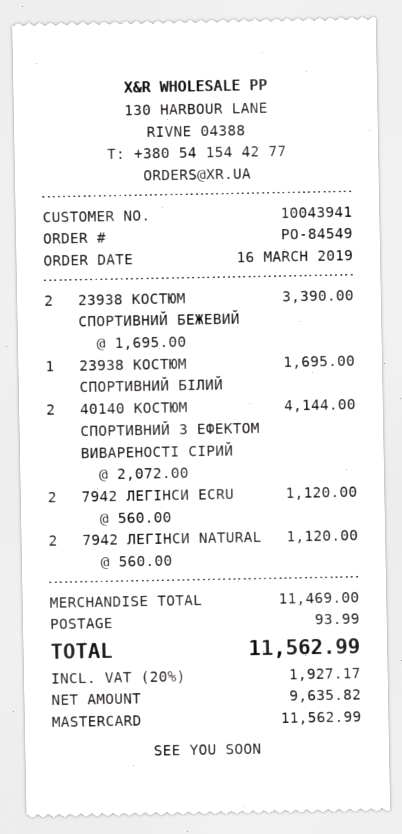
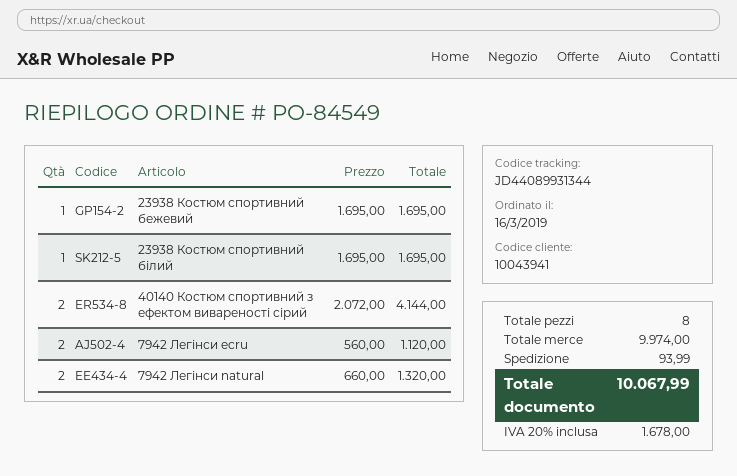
23938 КОСТЮМ СПОРТИВНИЙ БЕЖЕВИЙ: 2 x 1695.00 = 3390.00 -> 1 x 1695.00 = 1695.00
7942 ЛЕГІНСИ NATURAL: 2 x 560.00 = 1120.00 -> 2 x 660.00 = 1320.00
subtotal: 11469.00 -> 9974.00
tax: 20% = 1927.17 -> 20% = 1678.00
total: 11562.99 -> 10067.99

